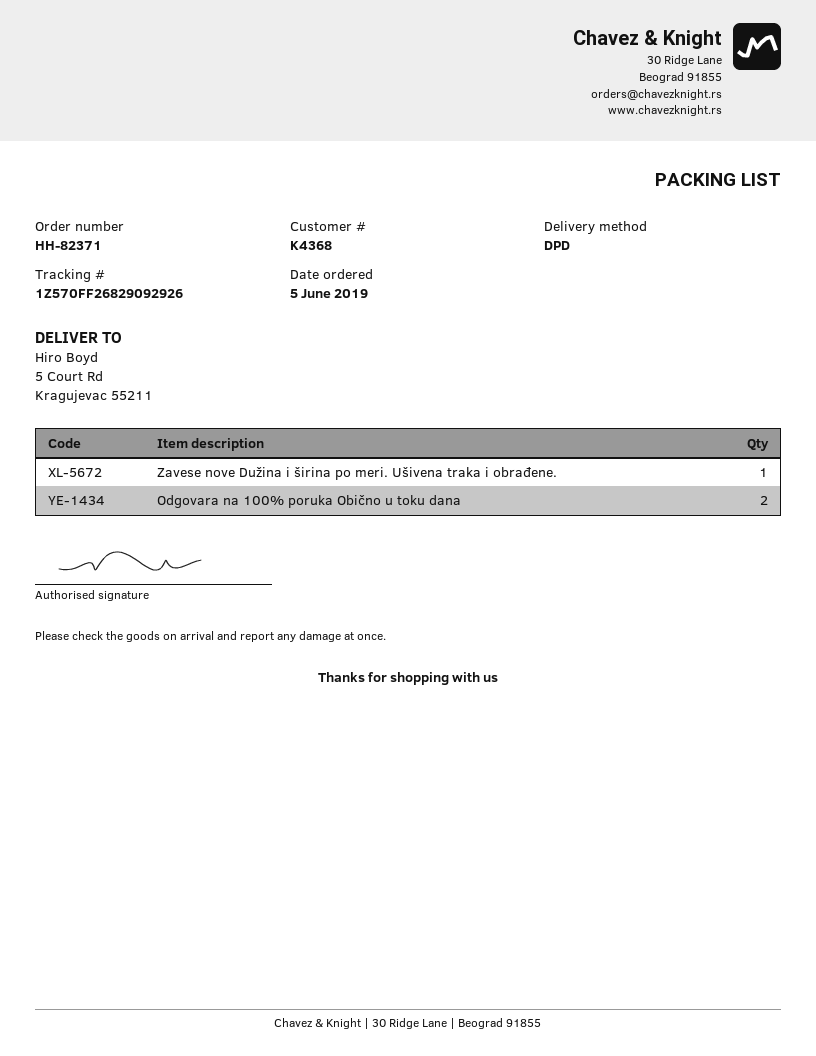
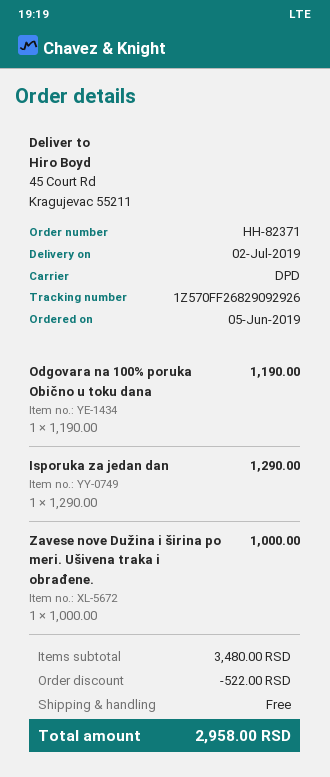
ship to: 5 Court Rd, Kragujevac 55211 -> 45 Court Rd, Kragujevac 55211
Odgovara na 100% poruka Obično u toku dana: 2 -> 1
Isporuka za jedan dan: none -> 1

